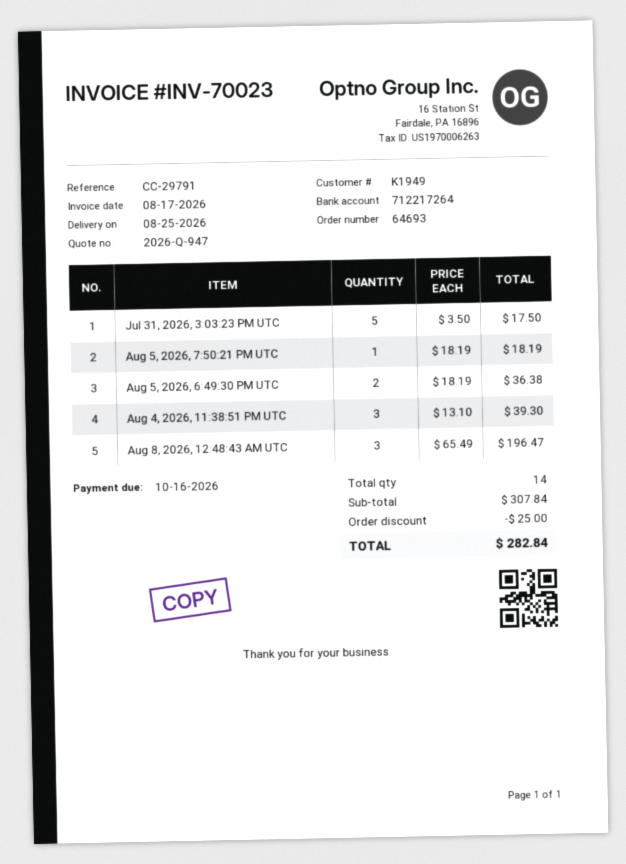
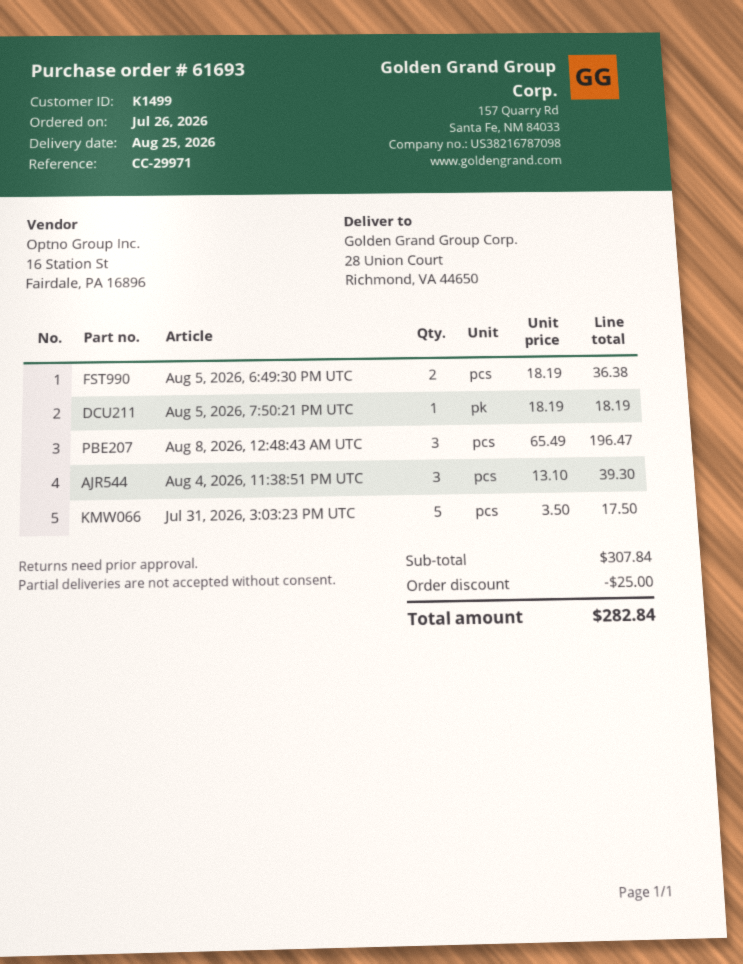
order number: 64693 -> 61693
customer number: K1949 -> K1499
reference: CC-29791 -> CC-29971

